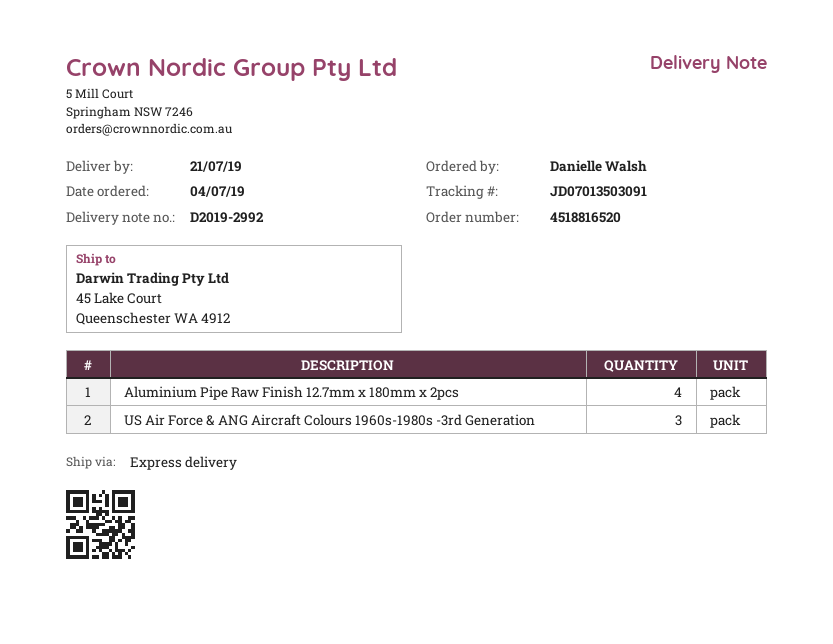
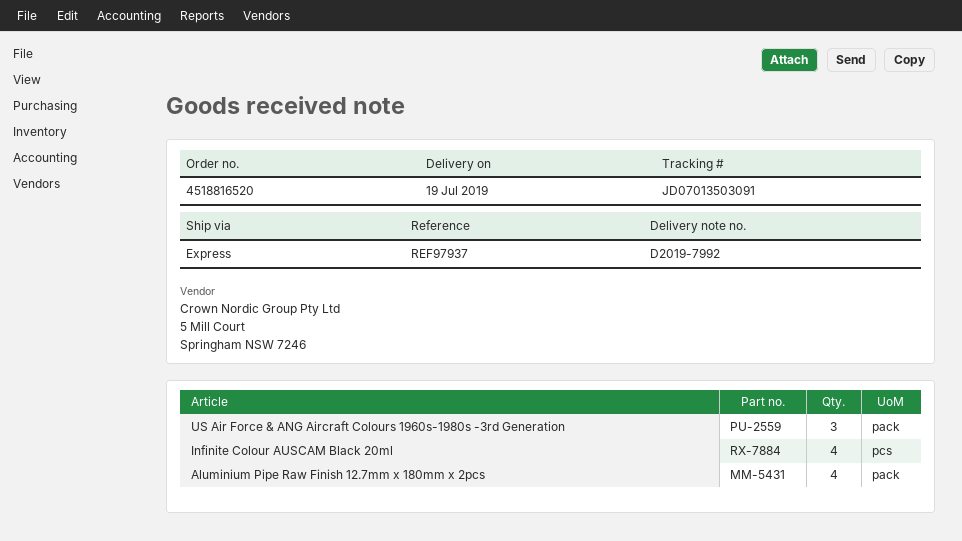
delivery note number: D2019-2992 -> D2019-7992
delivery date: 2019-07-21 -> 2019-07-19
Infinite Colour AUSCAM Black 20ml: none -> 4

